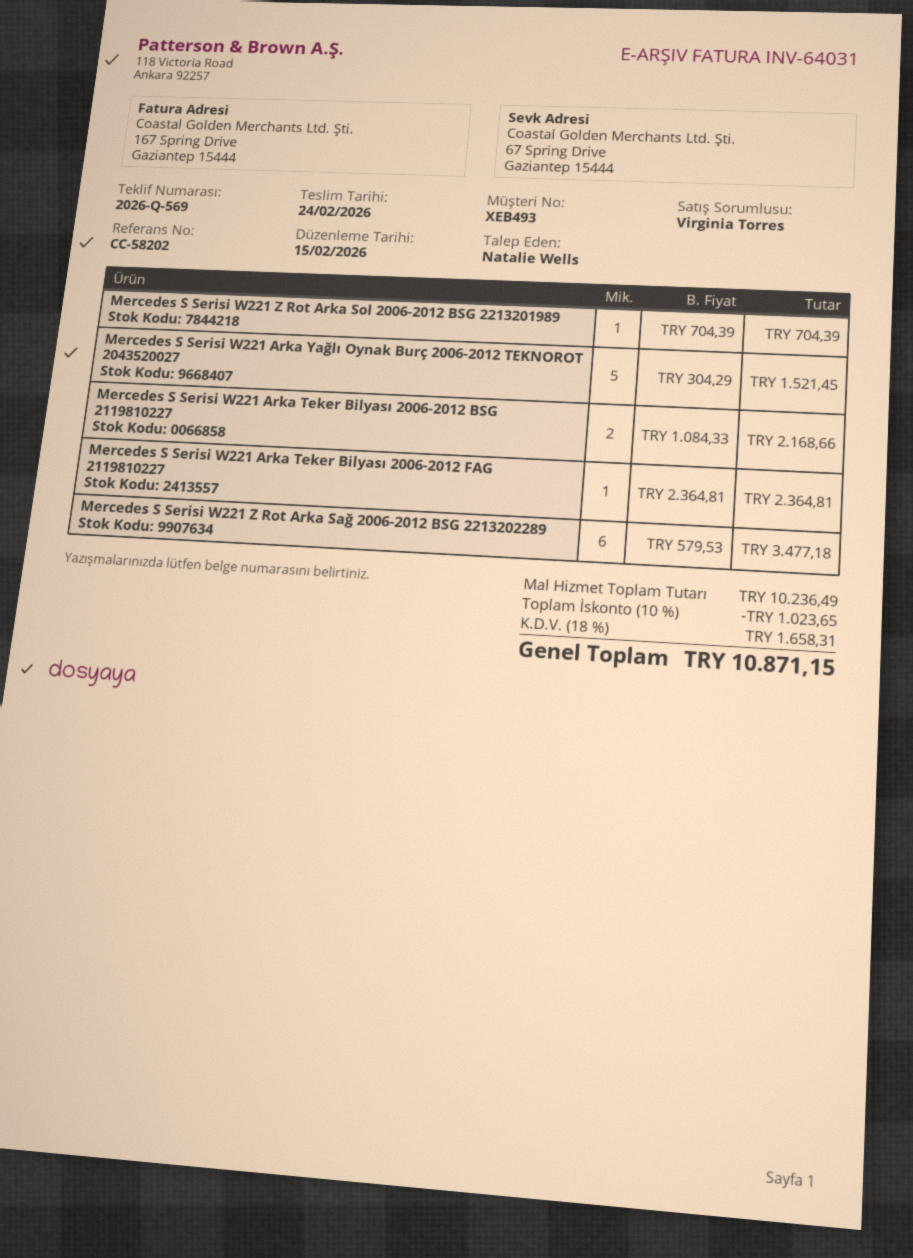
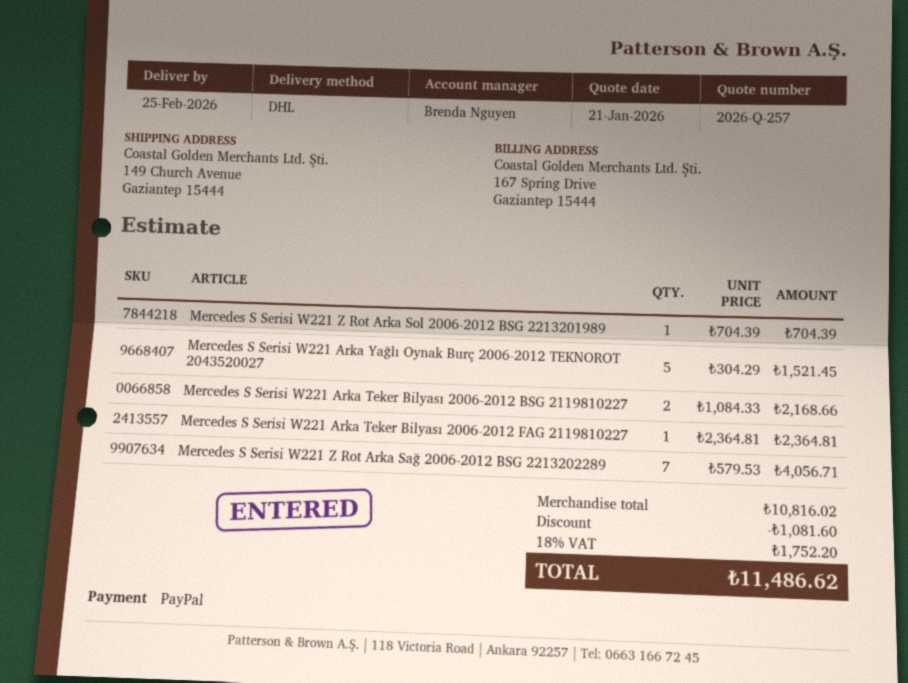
quote number: 2026-Q-569 -> 2026-Q-257
delivery date: 2026-02-24 -> 2026-02-25
sales rep: Virginia Torres -> Brenda Nguyen
ship to: 67 Spring Drive, Gaziantep 15444 -> 149 Church Avenue, Gaziantep 15444
Mercedes S Serisi W221 Z Rot Arka Sağ 2006-2012 BSG 2213202289: 6 x 579.53 = 3477.18 -> 7 x 579.53 = 4056.71
subtotal: 10236.49 -> 10816.02
discount: 1023.65 -> 1081.60
tax: 18% = 1658.31 -> 18% = 1752.20
total: 10871.15 -> 11486.62

